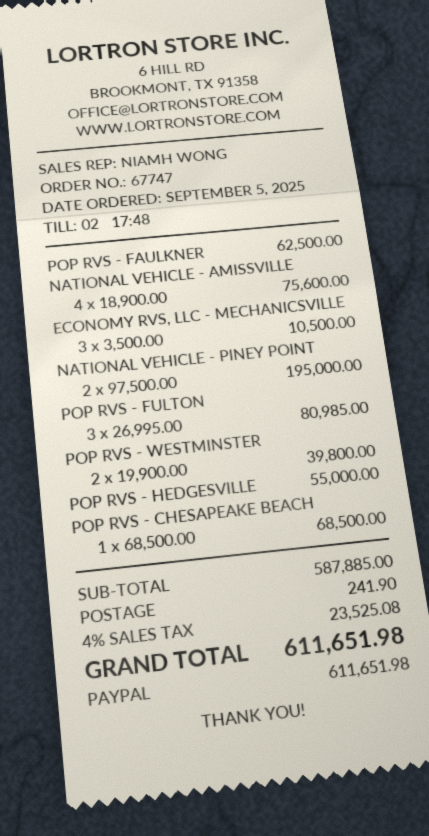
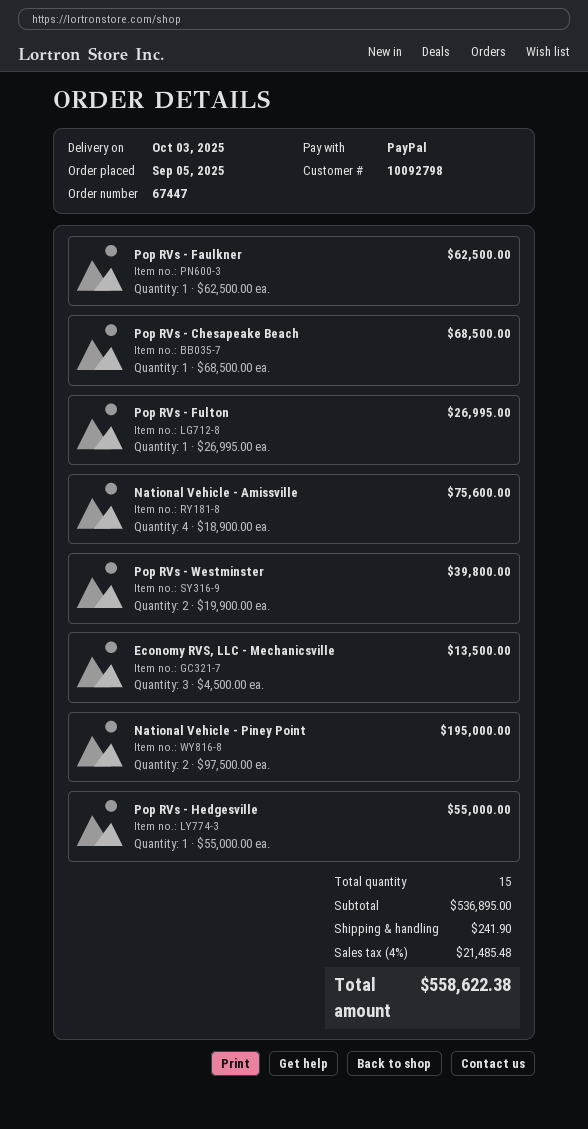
order number: 67747 -> 67447
ECONOMY RVS, LLC - MECHANICSVILLE: 3 x 3500.00 = 10500.00 -> 3 x 4500.00 = 13500.00
POP RVS - FULTON: 3 x 26995.00 = 80985.00 -> 1 x 26995.00 = 26995.00
subtotal: 587885.00 -> 536895.00
tax: 4% = 23525.08 -> 4% = 21485.48
total: 611651.98 -> 558622.38

